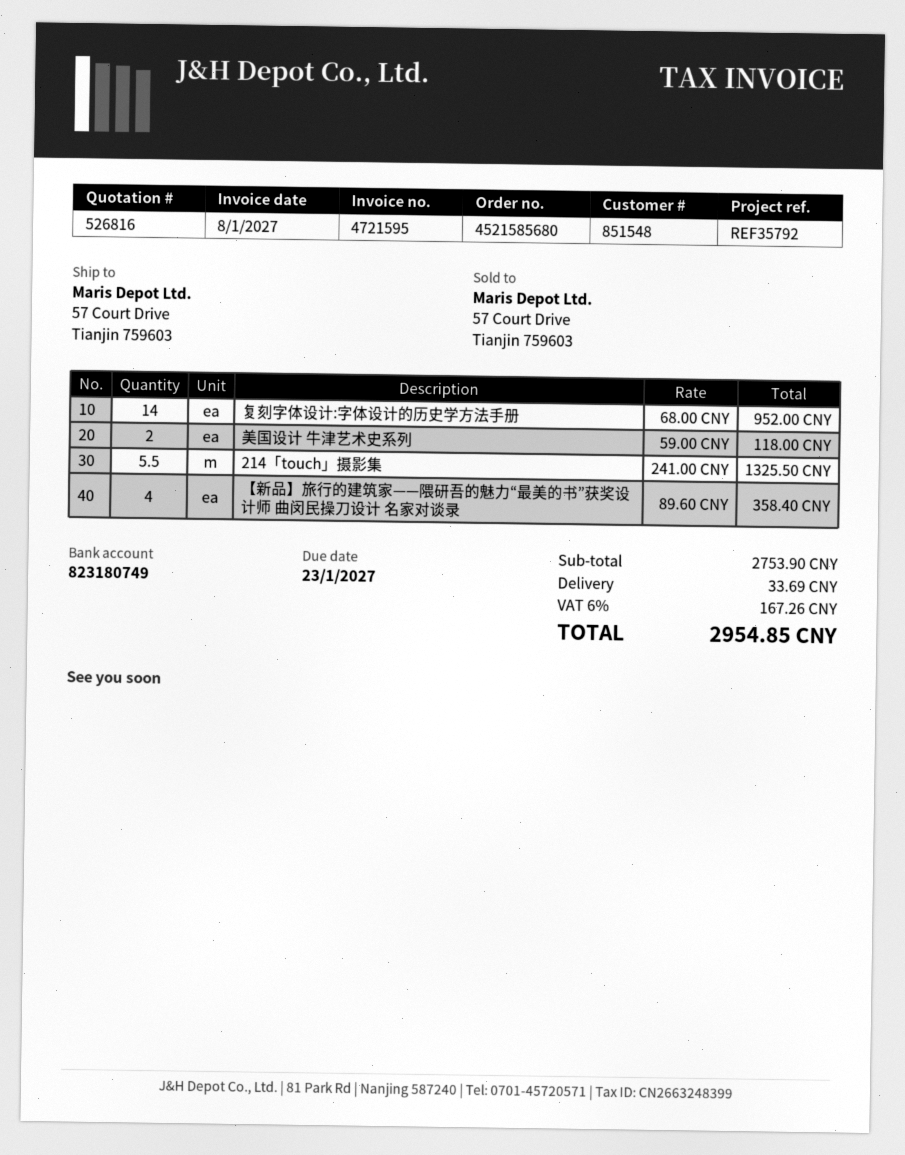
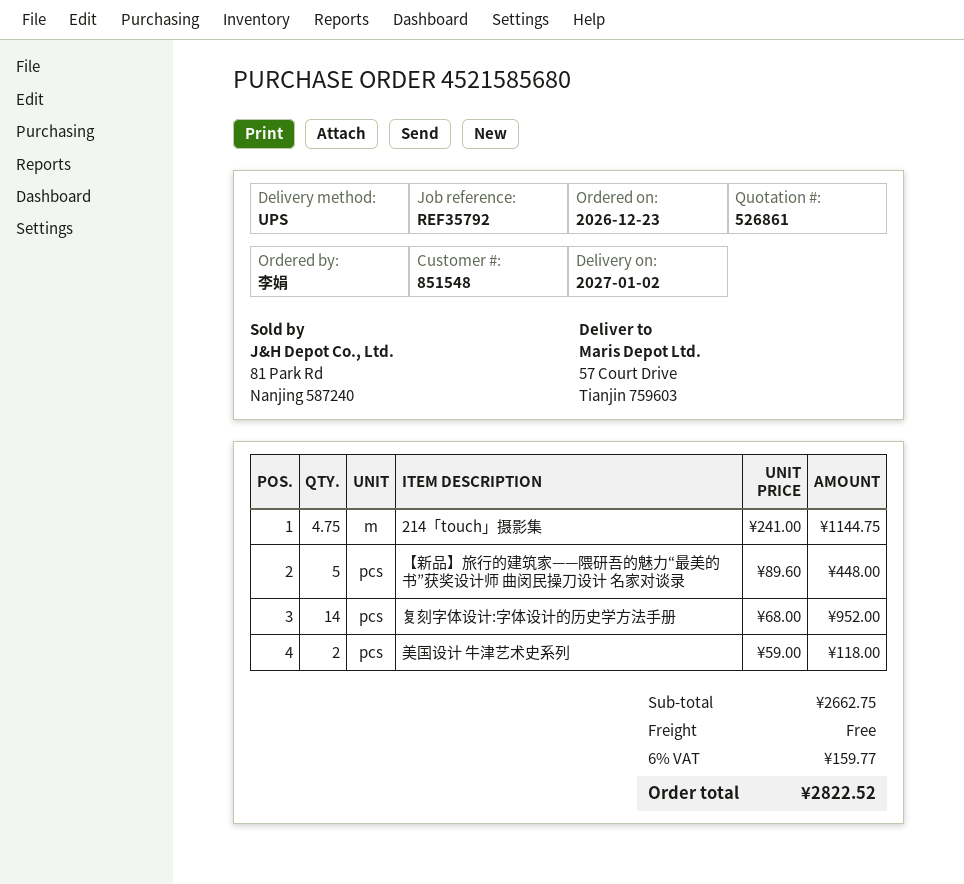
quote number: 526816 -> 526861
214「touch」摄影集: 5.5 x 241.00 = 1325.50 -> 4.75 x 241.00 = 1144.75
【新品】旅行的建筑家——隈研吾的魅力“最美的书”获奖设计师 曲闵民操刀设计 名家对谈录: 4 x 89.60 = 358.40 -> 5 x 89.60 = 448.00
subtotal: 2753.90 -> 2662.75
shipping: 33.69 -> 0.00
tax: 6% = 167.26 -> 6% = 159.77
total: 2954.85 -> 2822.52

